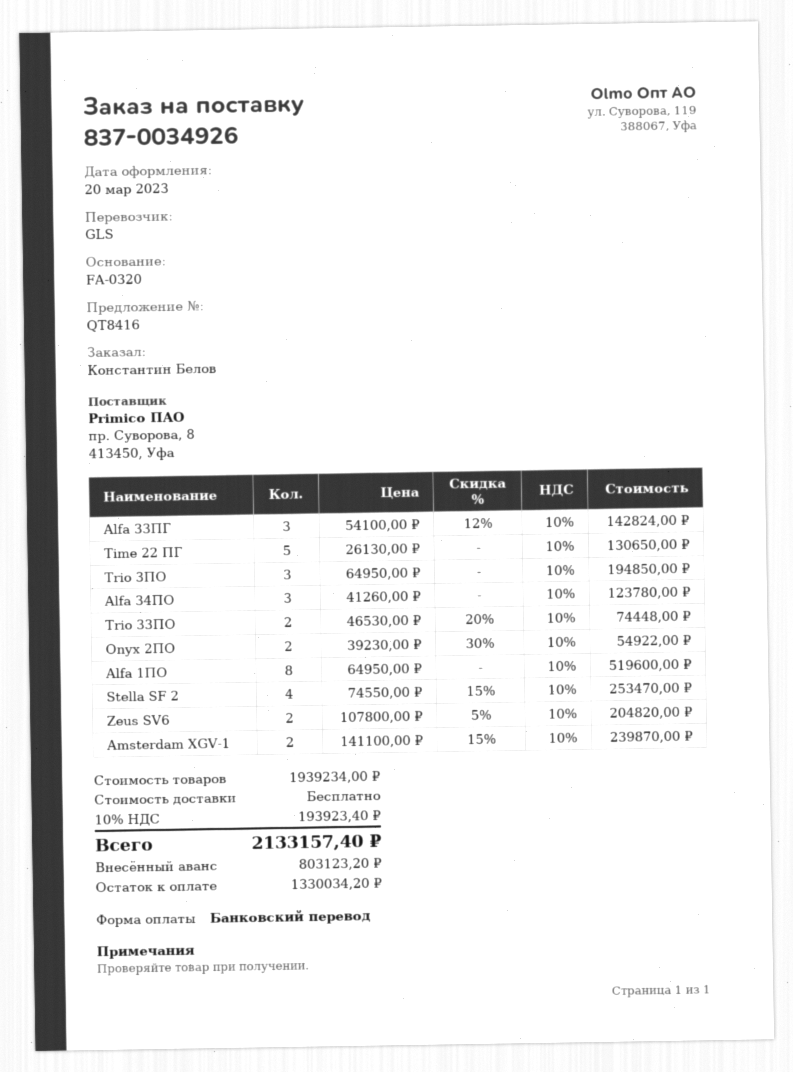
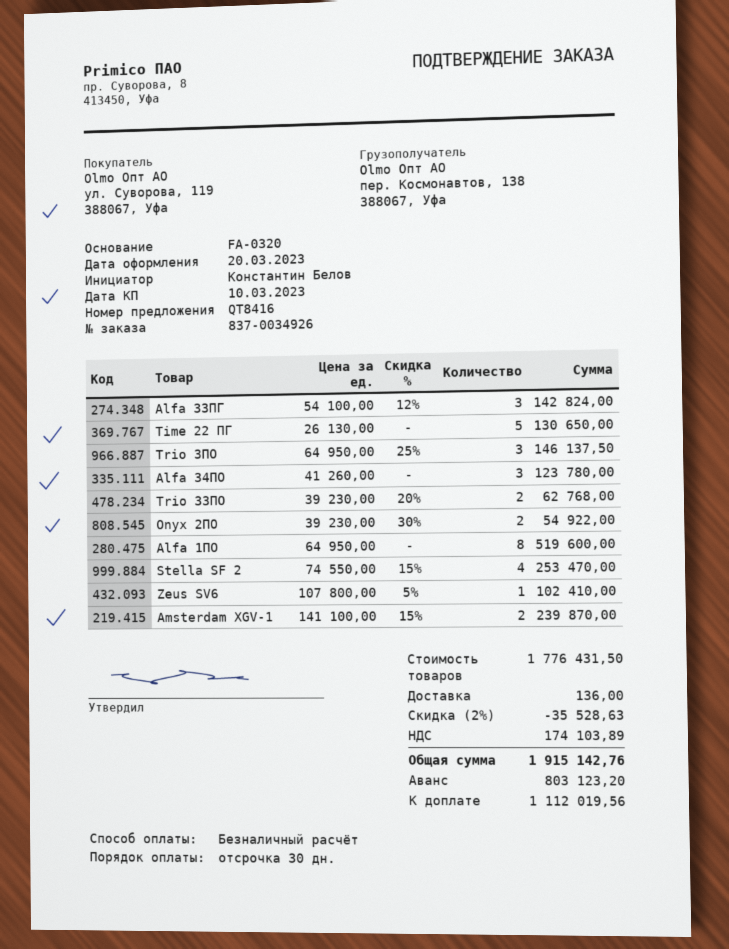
Trio 3ПО: 3 x 64950.00 = 194850.00 -> 3 x 64950.00 - 25% = 146137.50
Trio 33ПО: 2 x 46530.00 - 20% = 74448.00 -> 2 x 39230.00 - 20% = 62768.00
Zeus SV6: 2 x 107800.00 - 5% = 204820.00 -> 1 x 107800.00 - 5% = 102410.00
subtotal: 1939234.00 -> 1776431.50
discount: none -> 2% = 35528.63
shipping: 0.00 -> 136.00
tax: 193923.40 -> 174103.89
total: 2133157.40 -> 1915142.76
balance: 1330034.20 -> 1112019.56

